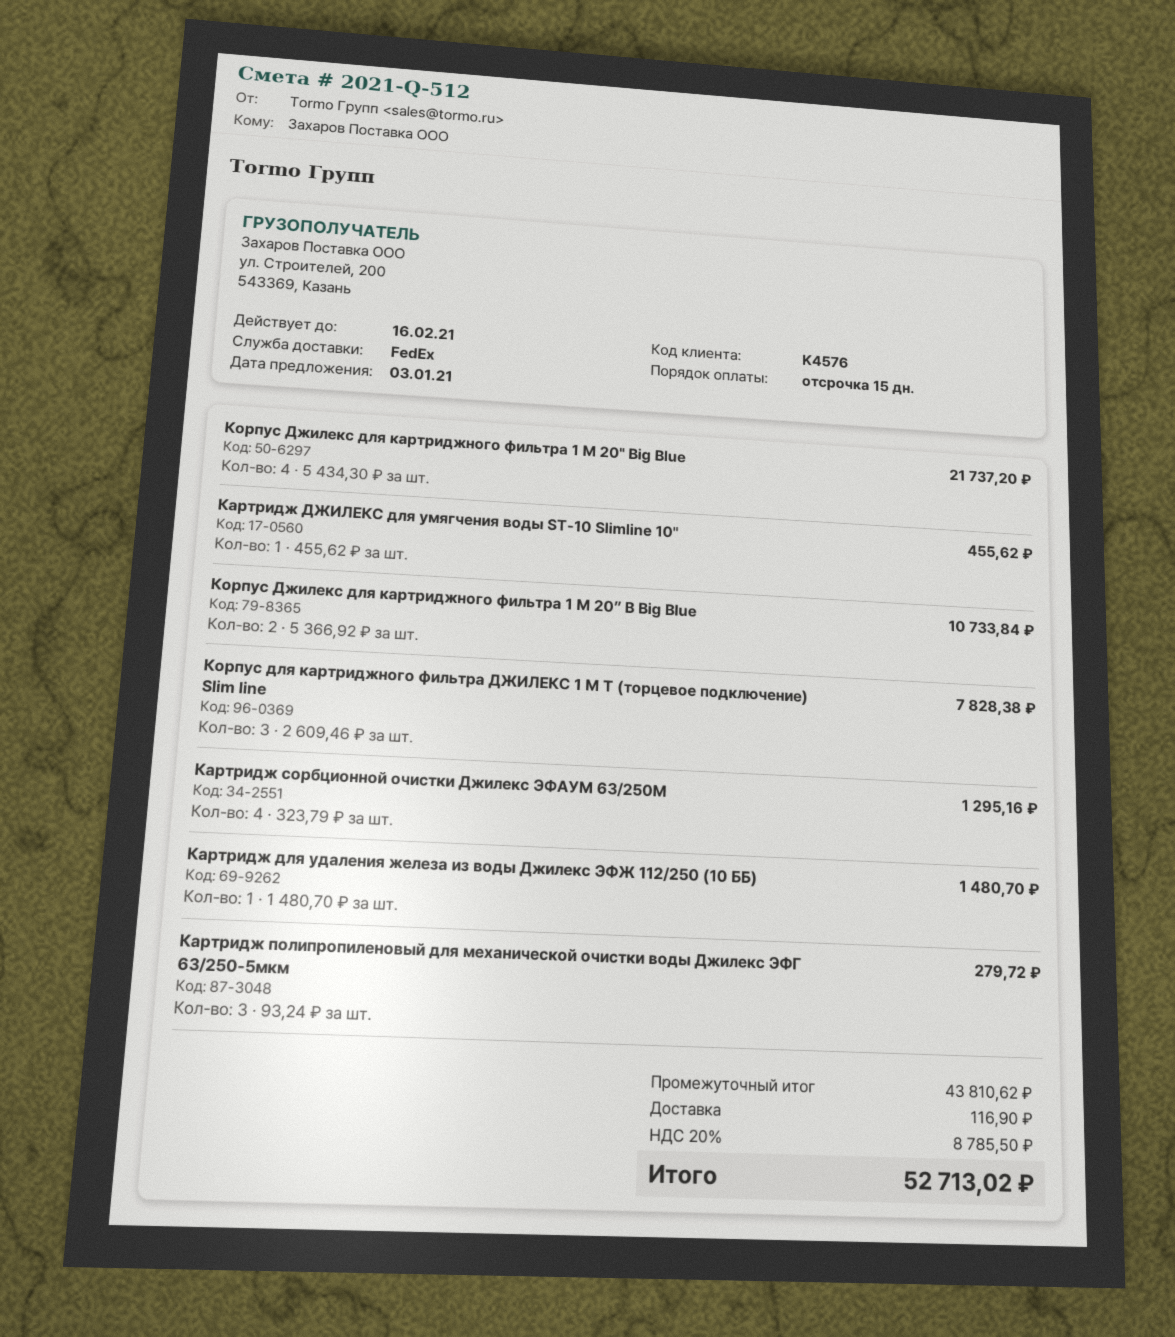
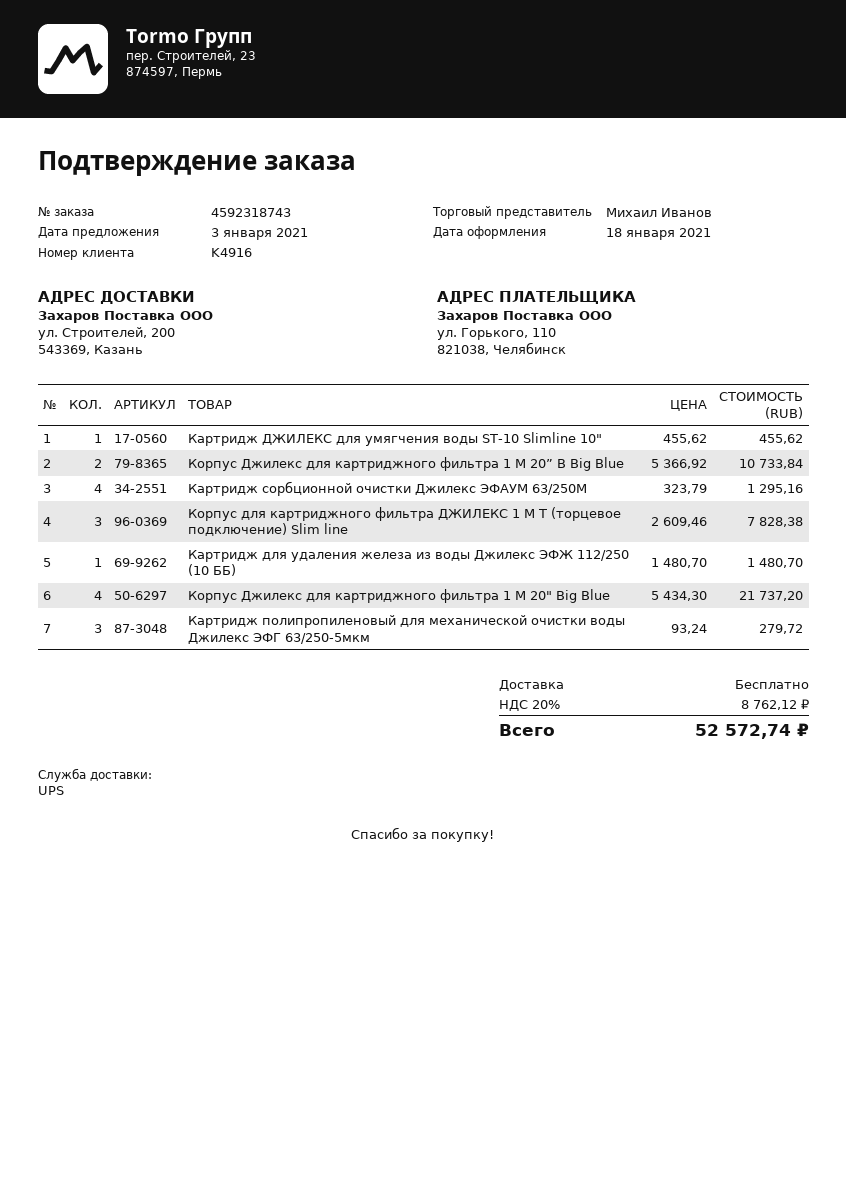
customer number: K4576 -> K4916
shipping method: FedEx -> UPS
shipping: 116.90 -> 0.00
tax: 20% = 8785.50 -> 20% = 8762.12
total: 52713.02 -> 52572.74

